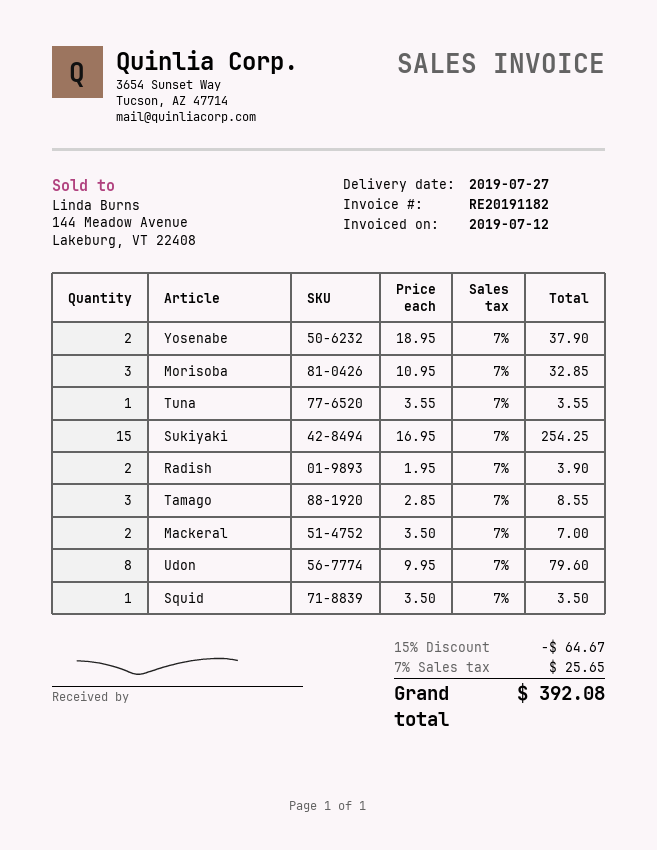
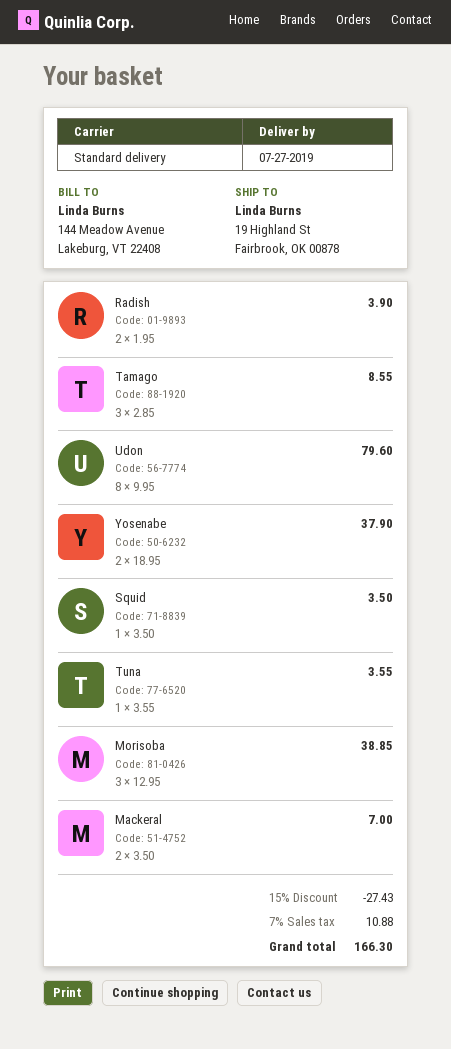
Morisoba: 3 x 10.95 = 32.85 -> 3 x 12.95 = 38.85
Sukiyaki: 15 x 16.95 = 254.25 -> none
discount: 15% = 64.67 -> 15% = 27.43
tax: 7% = 25.65 -> 7% = 10.88
total: 392.08 -> 166.30

